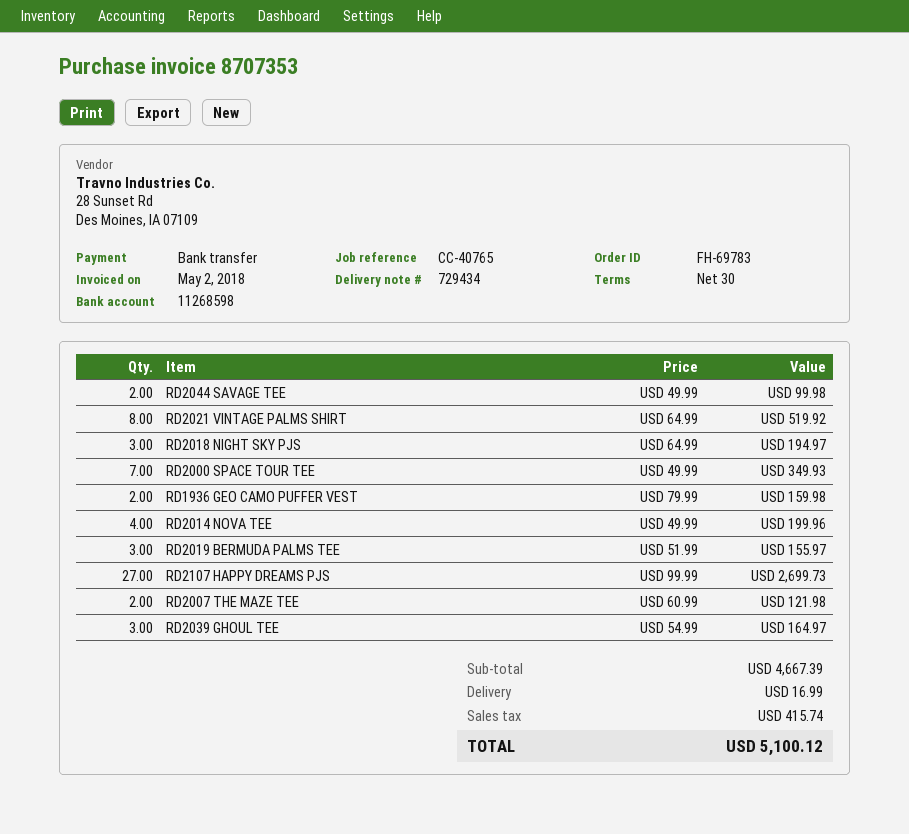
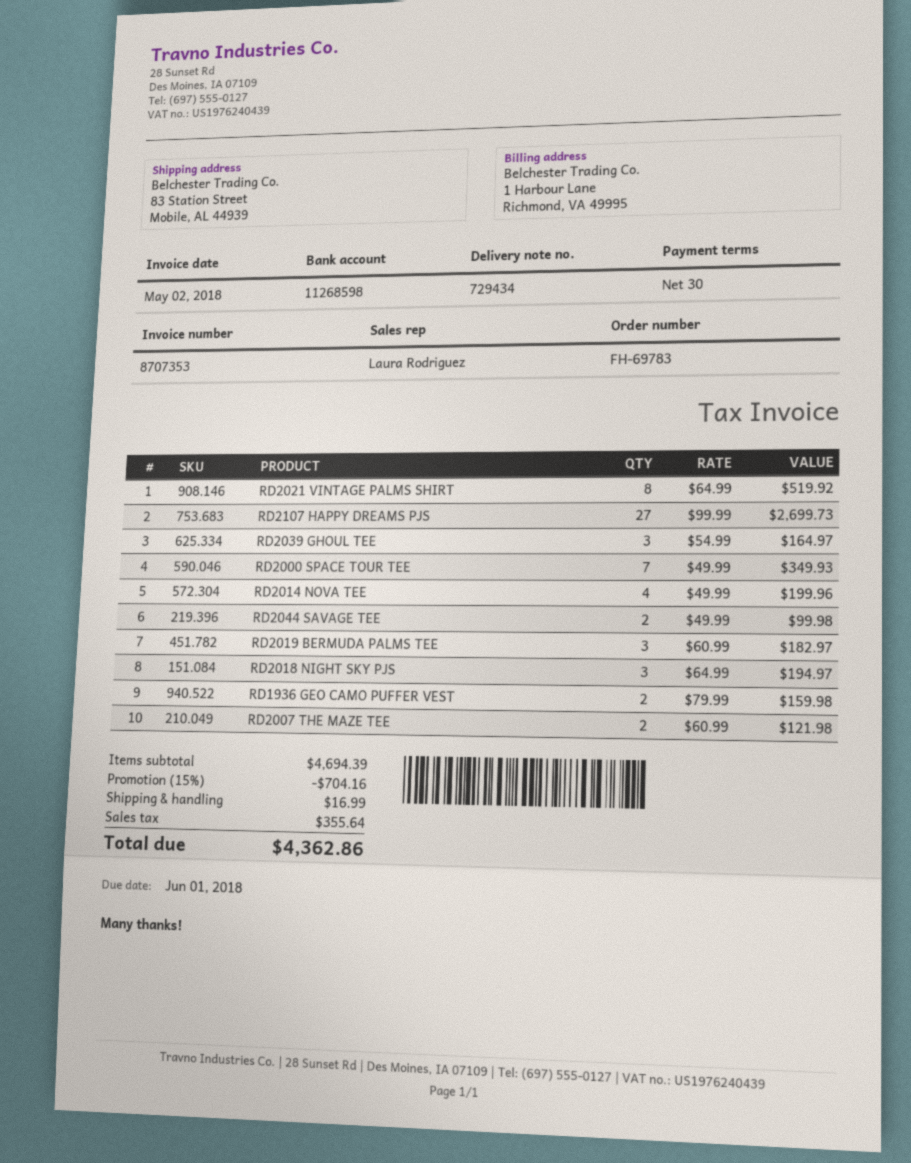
RD2019 BERMUDA PALMS TEE: 3 x 51.99 = 155.97 -> 3 x 60.99 = 182.97
subtotal: 4667.39 -> 4694.39
discount: none -> 15% = 704.16
tax: 415.74 -> 355.64
total: 5100.12 -> 4362.86

